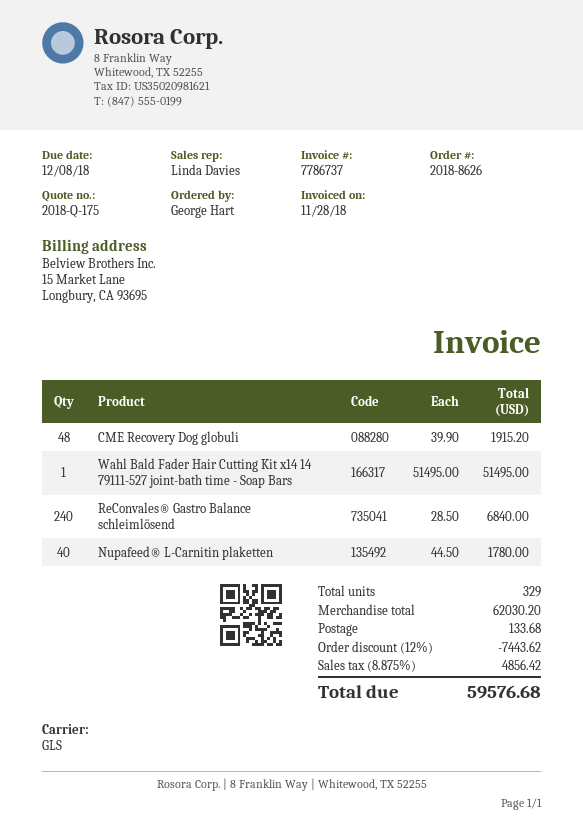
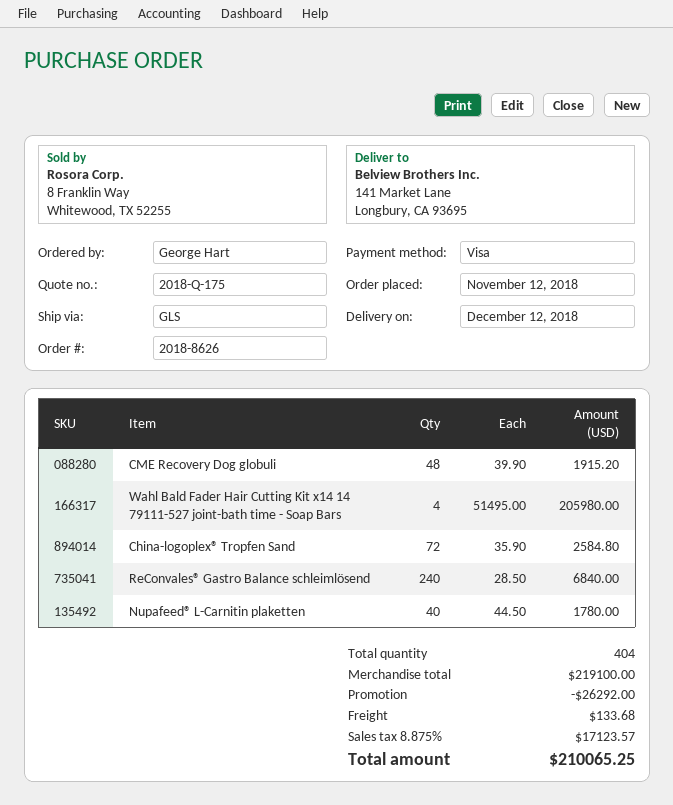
Wahl Bald Fader Hair Cutting Kit x14 14 79111-527 joint-bath time - Soap Bars: 1 x 51495.00 = 51495.00 -> 4 x 51495.00 = 205980.00
China-logoplex® Tropfen Sand: none -> 72 x 35.90 = 2584.80
total quantity: 329 -> 404
subtotal: 62030.20 -> 219100.00
discount: 7443.62 -> 26292.00
tax: 8.875% = 4856.42 -> 8.875% = 17123.57
total: 59576.68 -> 210065.25

